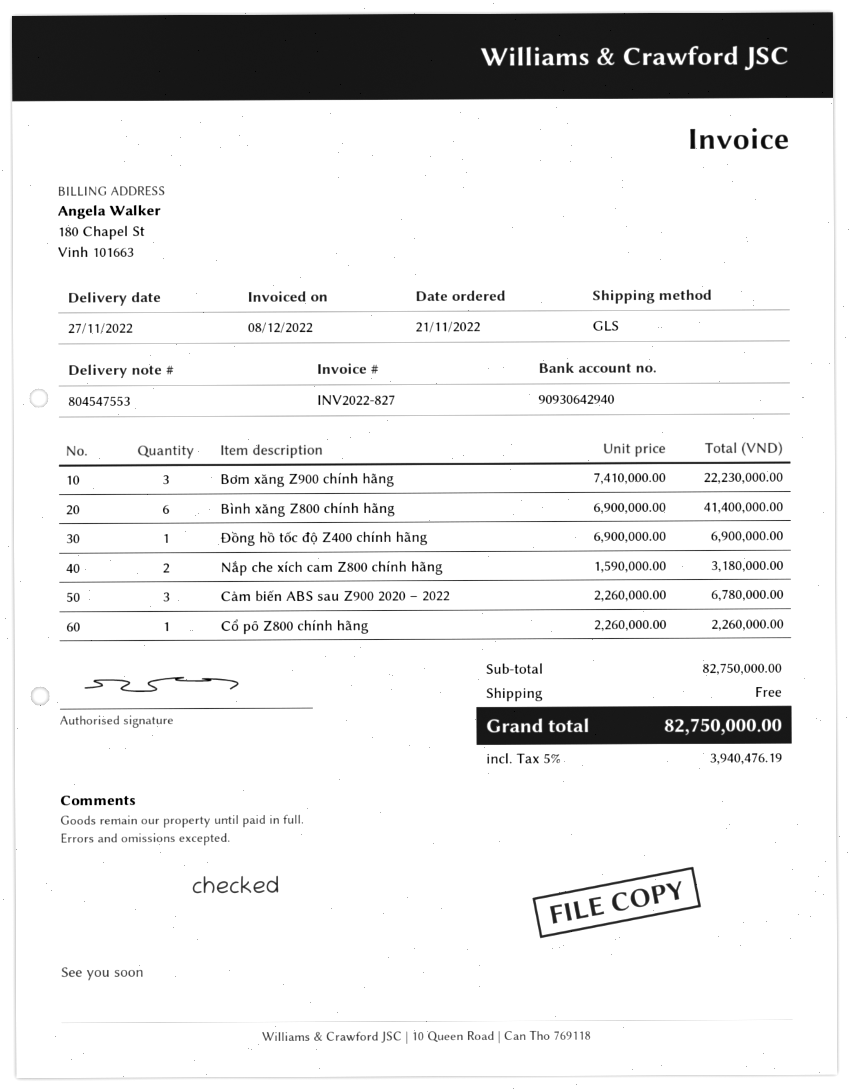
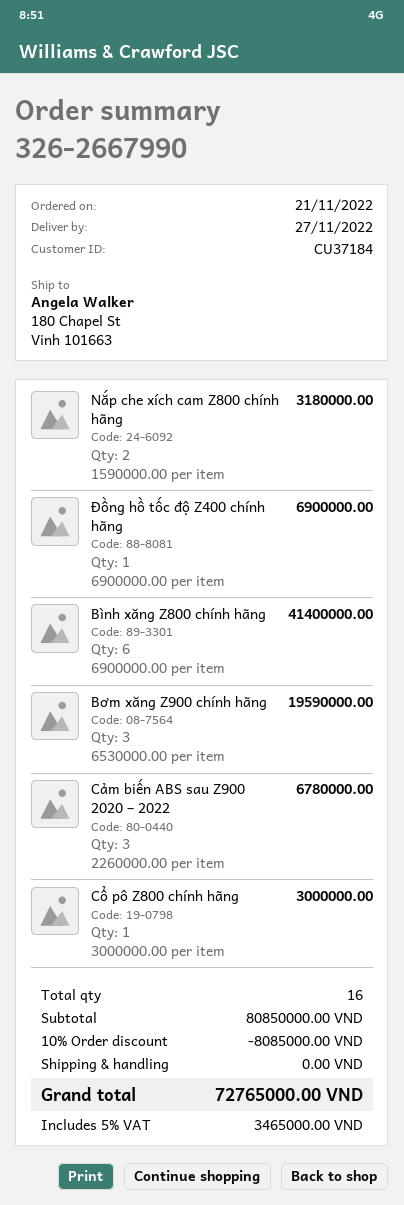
Bơm xăng Z900 chính hãng: 3 x 7410000.00 = 22230000.00 -> 3 x 6530000.00 = 19590000.00
Cổ pô Z800 chính hãng: 1 x 2260000.00 = 2260000.00 -> 1 x 3000000.00 = 3000000.00
subtotal: 82750000.00 -> 80850000.00
discount: none -> 10% = 8085000.00
tax: 5% = 3940476.19 -> 5% = 3465000.00
total: 82750000.00 -> 72765000.00

